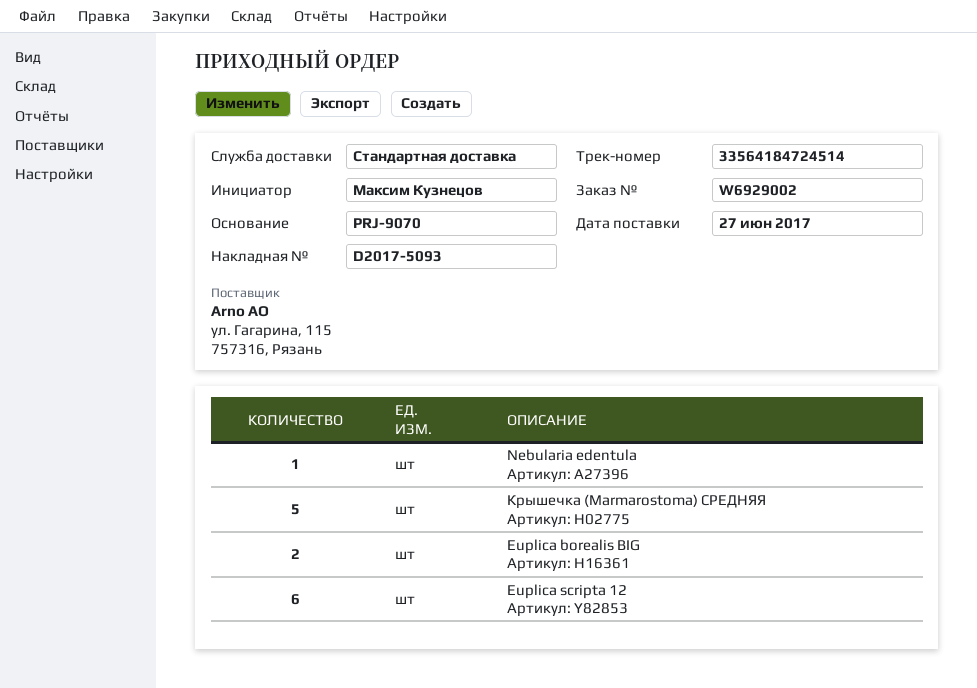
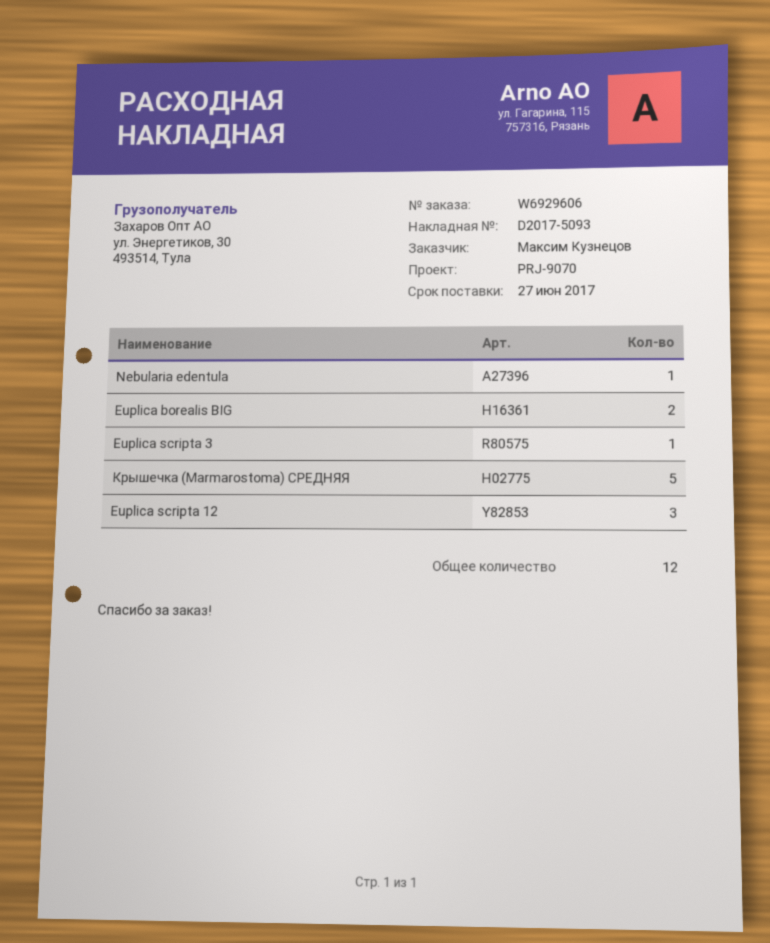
order number: W6929002 -> W6929606
Euplica scripta 12: 6 -> 3
Euplica scripta 3: none -> 1

